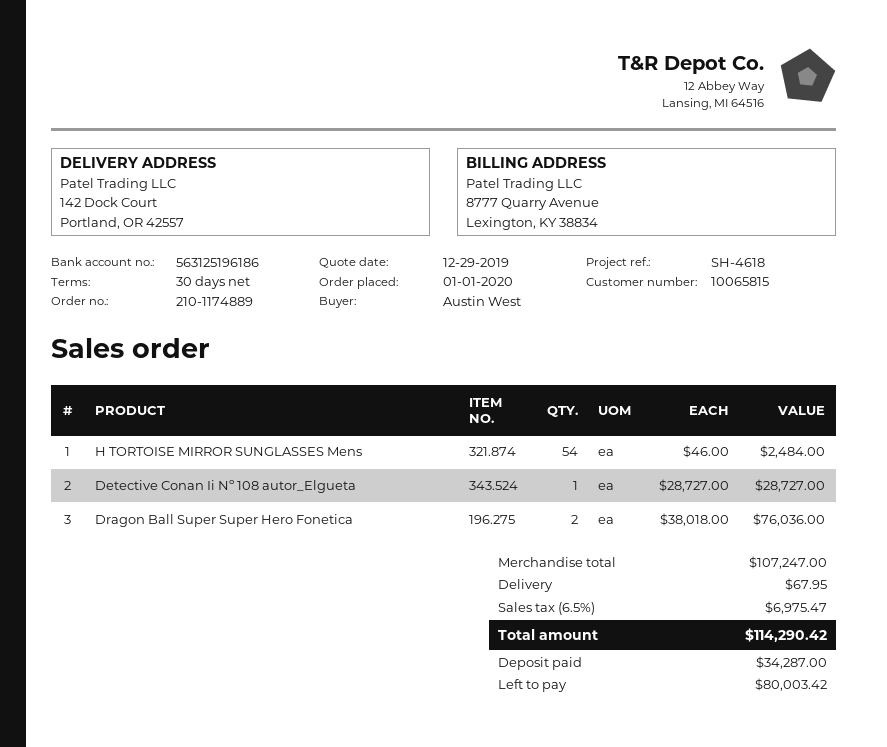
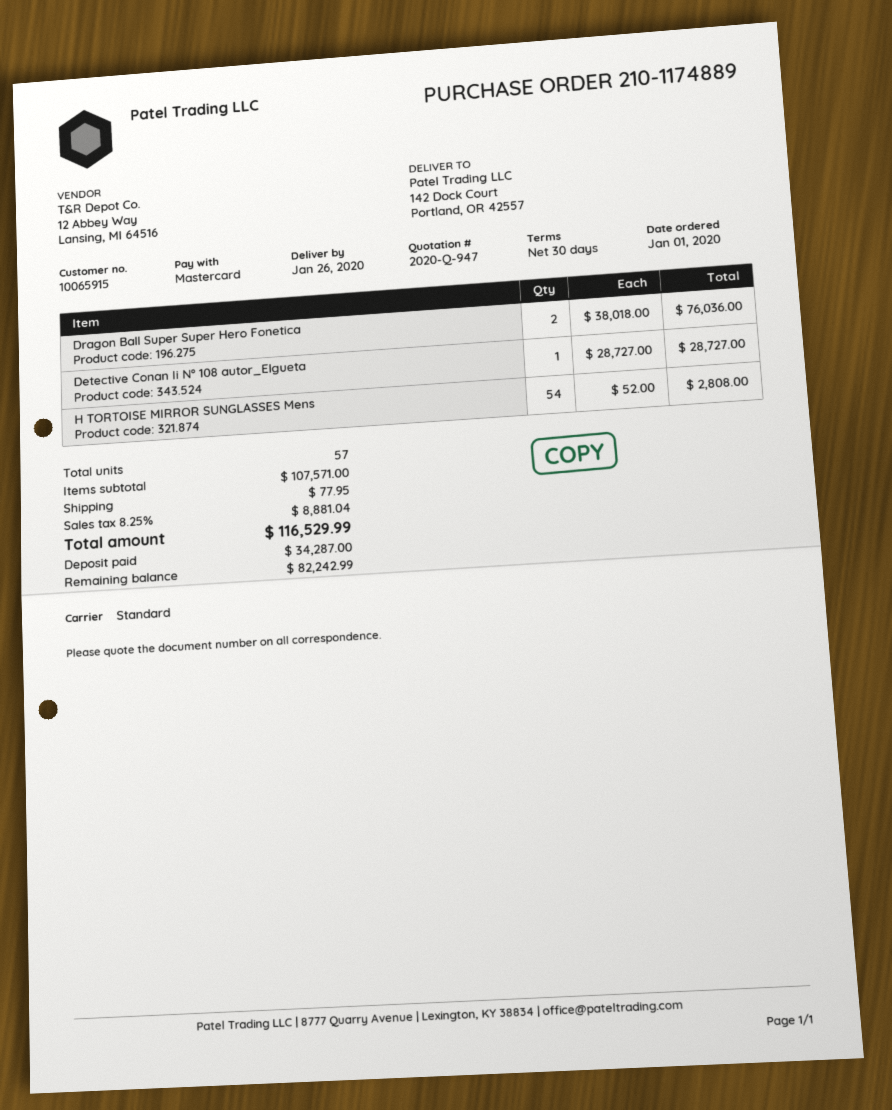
customer number: 10065815 -> 10065915
H TORTOISE MIRROR SUNGLASSES Mens: 54 x 46.00 = 2484.00 -> 54 x 52.00 = 2808.00
subtotal: 107247.00 -> 107571.00
shipping: 67.95 -> 77.95
tax: 6.5% = 6975.47 -> 8.25% = 8881.04
total: 114290.42 -> 116529.99
balance: 80003.42 -> 82242.99

